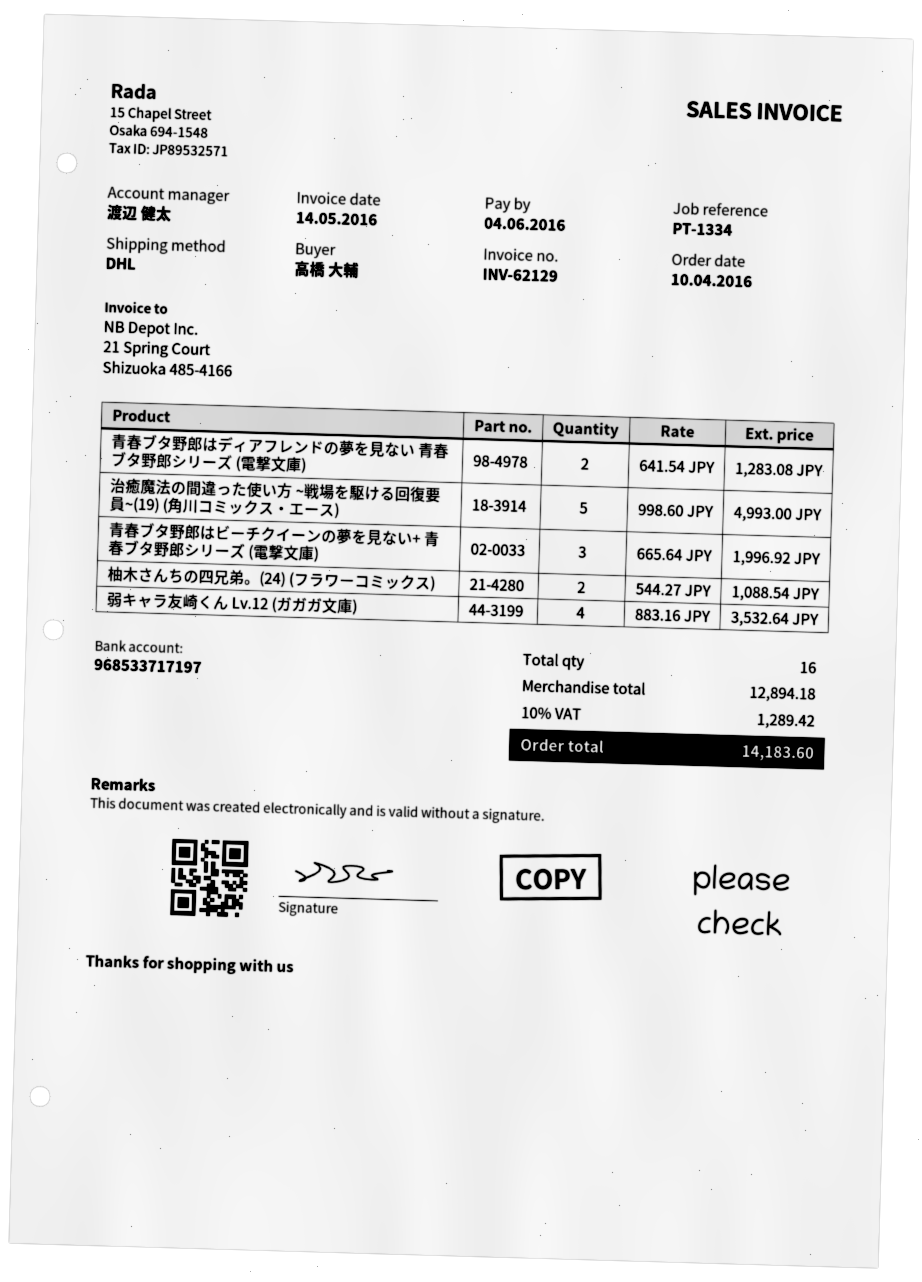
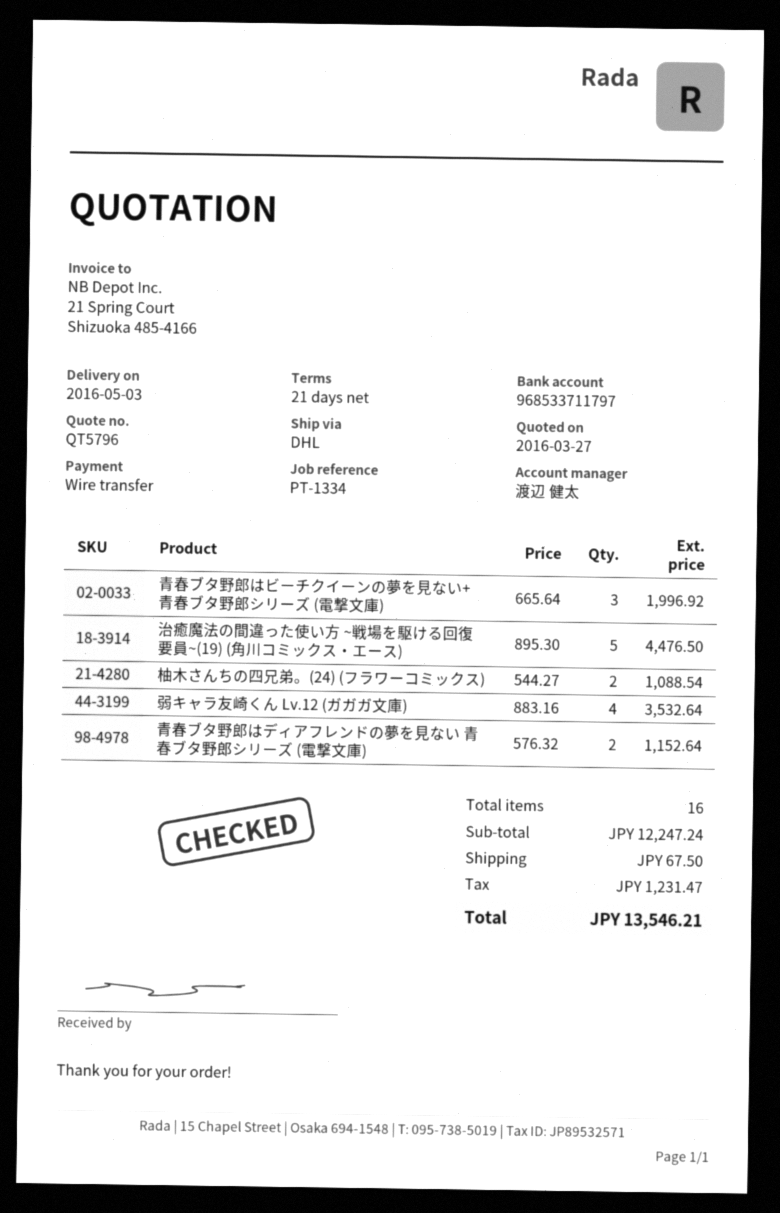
bank account: 968533717197 -> 968533711797
青春ブタ野郎はディアフレンドの夢を見ない 青春ブタ野郎シリーズ (電撃文庫): 2 x 641.54 = 1283.08 -> 2 x 576.32 = 1152.64
治癒魔法の間違った使い方 ~戦場を駆ける回復要員~(19) (角川コミックス・エース): 5 x 998.60 = 4993.00 -> 5 x 895.30 = 4476.50
subtotal: 12894.18 -> 12247.24
shipping: none -> 67.50
tax: 1289.42 -> 1231.47
total: 14183.60 -> 13546.21

